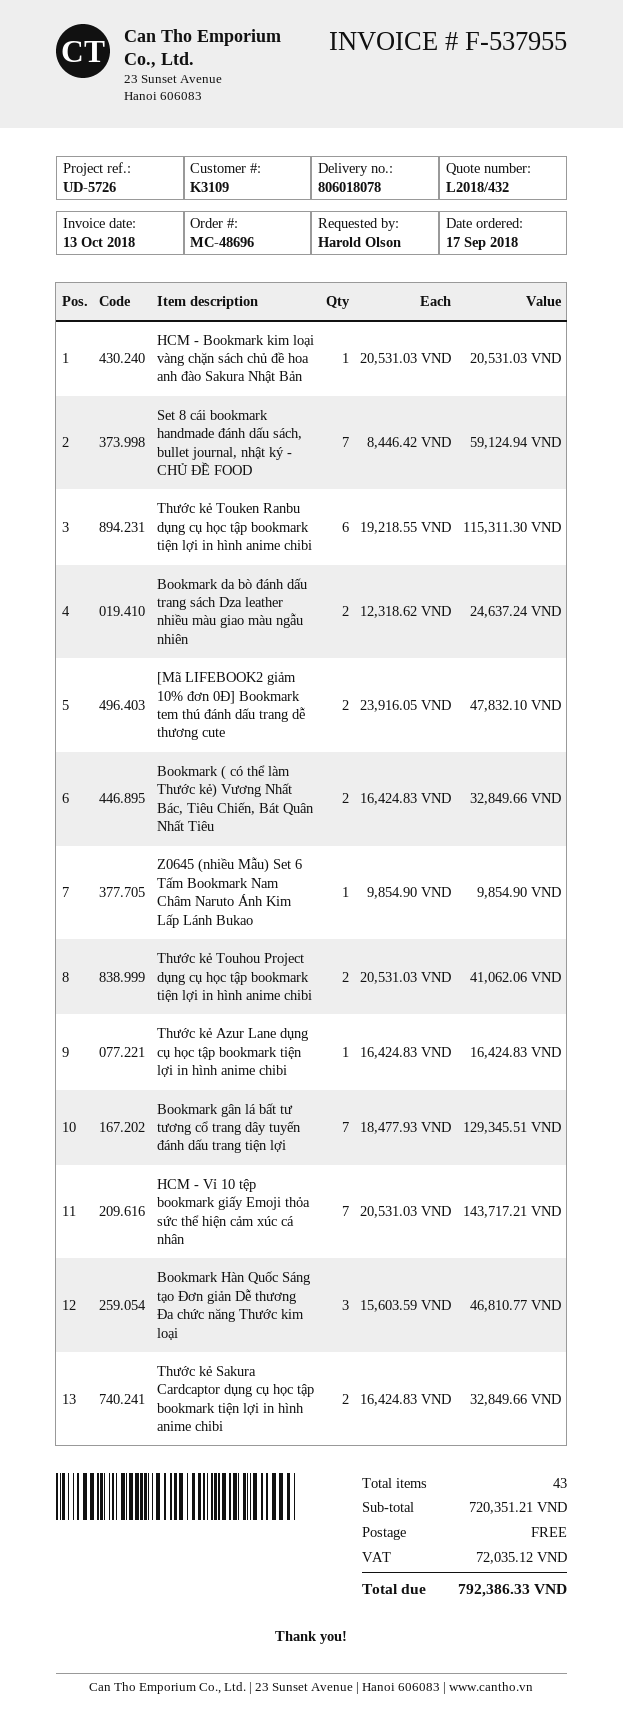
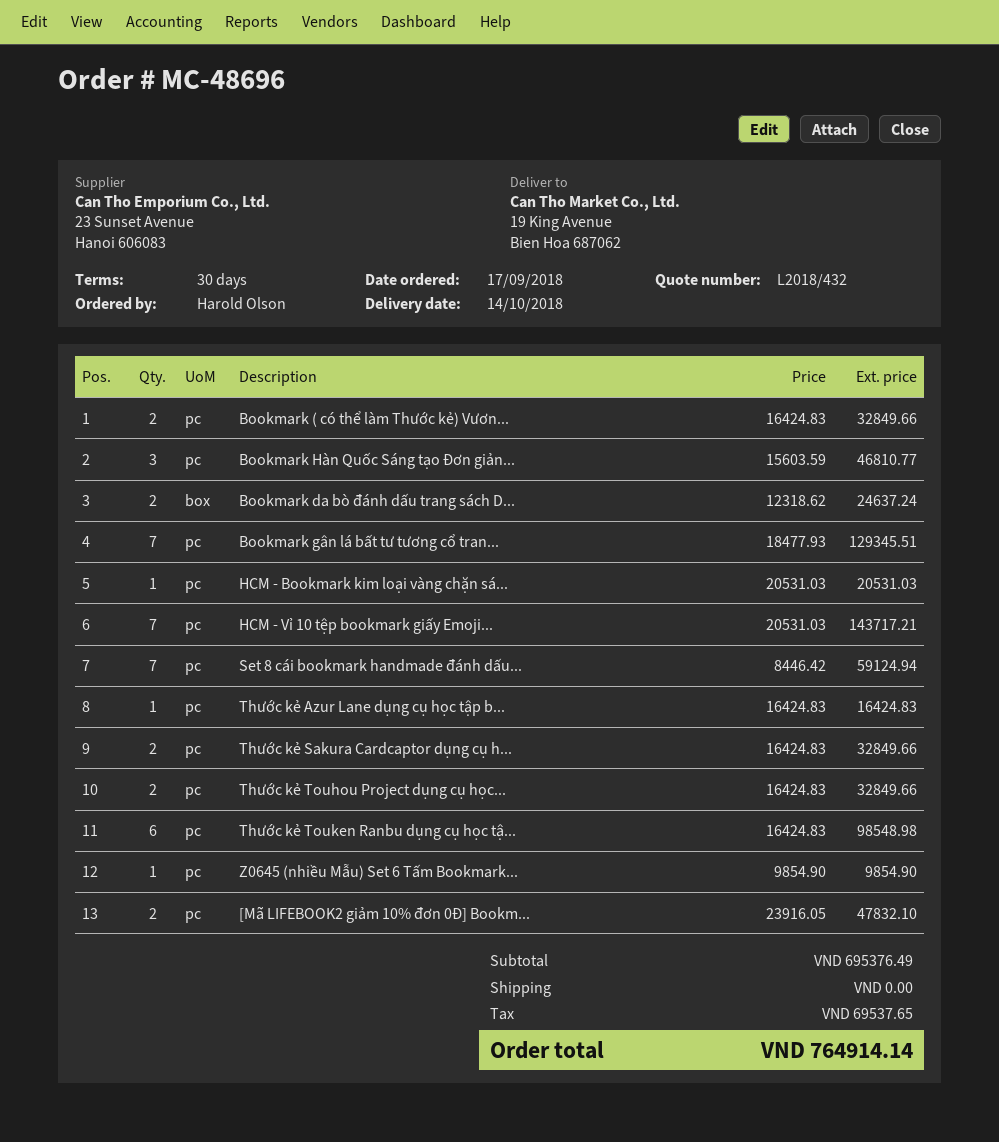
Thước kẻ Touken Ranbu dụng cụ học tập bookmark tiện lợi in hình anime chibi: 6 x 19218.55 = 115311.30 -> 6 x 16424.83 = 98548.98
Thước kẻ Touhou Project dụng cụ học tập bookmark tiện lợi in hình anime chibi: 2 x 20531.03 = 41062.06 -> 2 x 16424.83 = 32849.66
subtotal: 720351.21 -> 695376.49
tax: 72035.12 -> 69537.65
total: 792386.33 -> 764914.14

